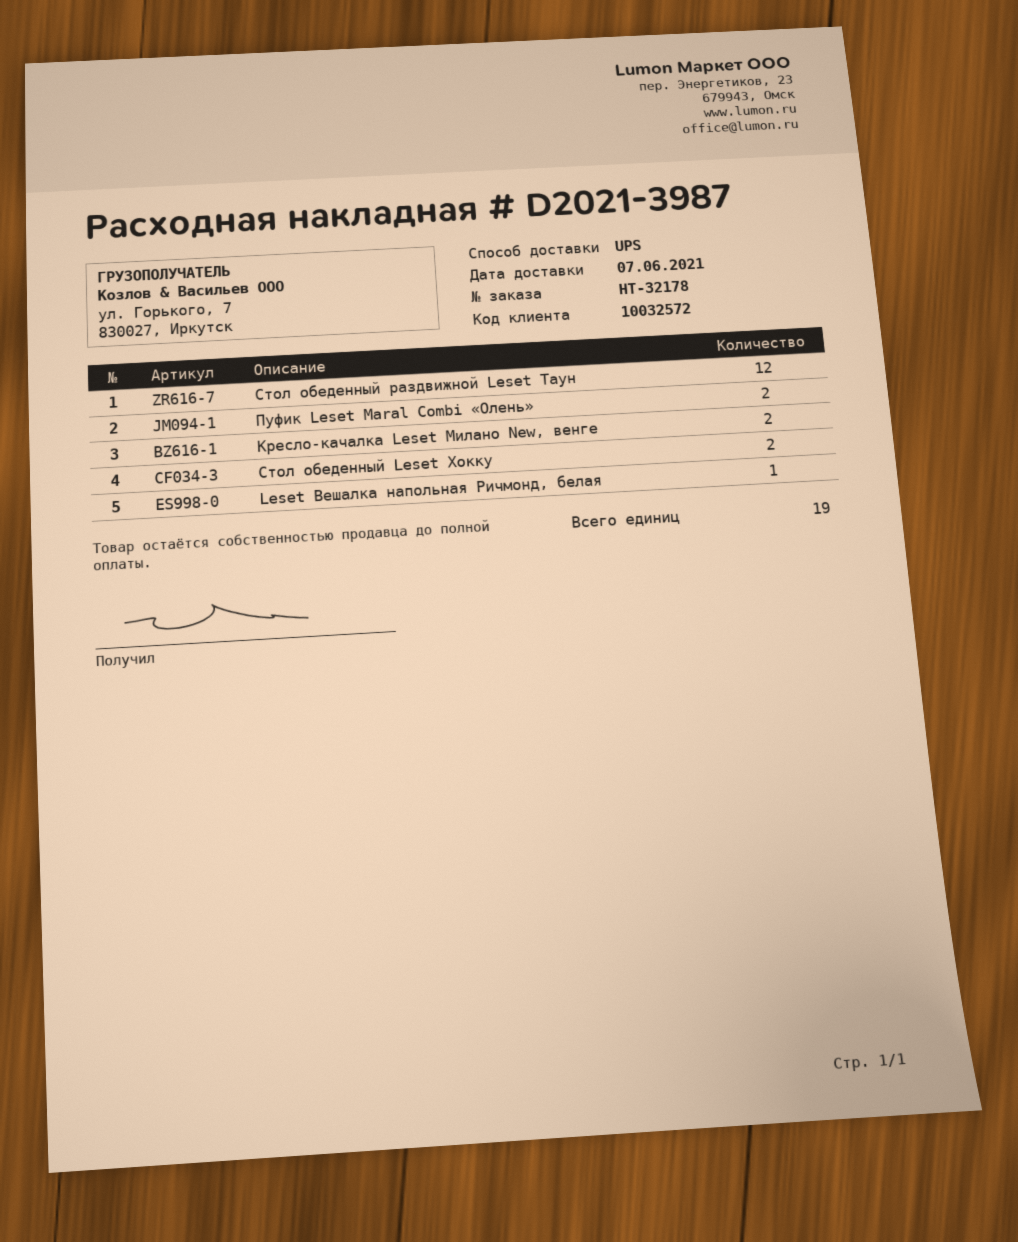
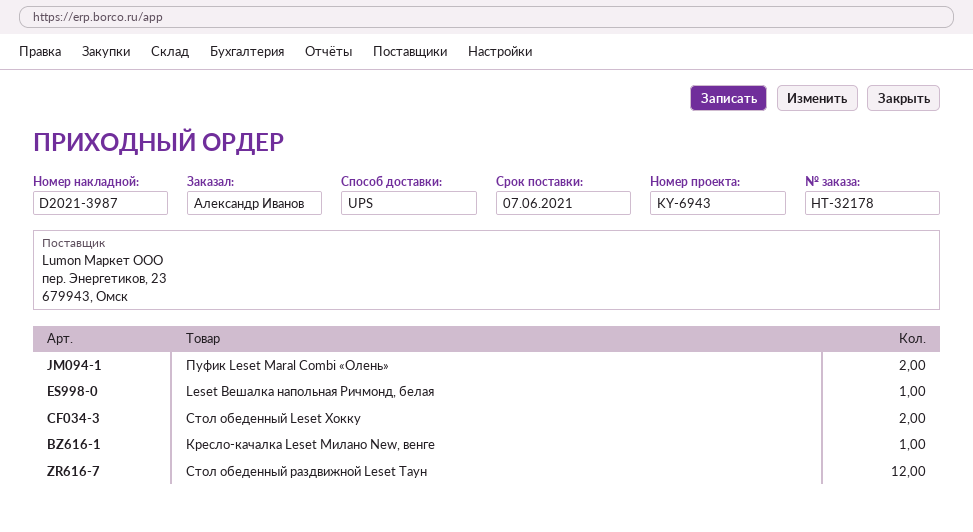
Кресло-качалка Leset Милано New, венге: 2 -> 1

